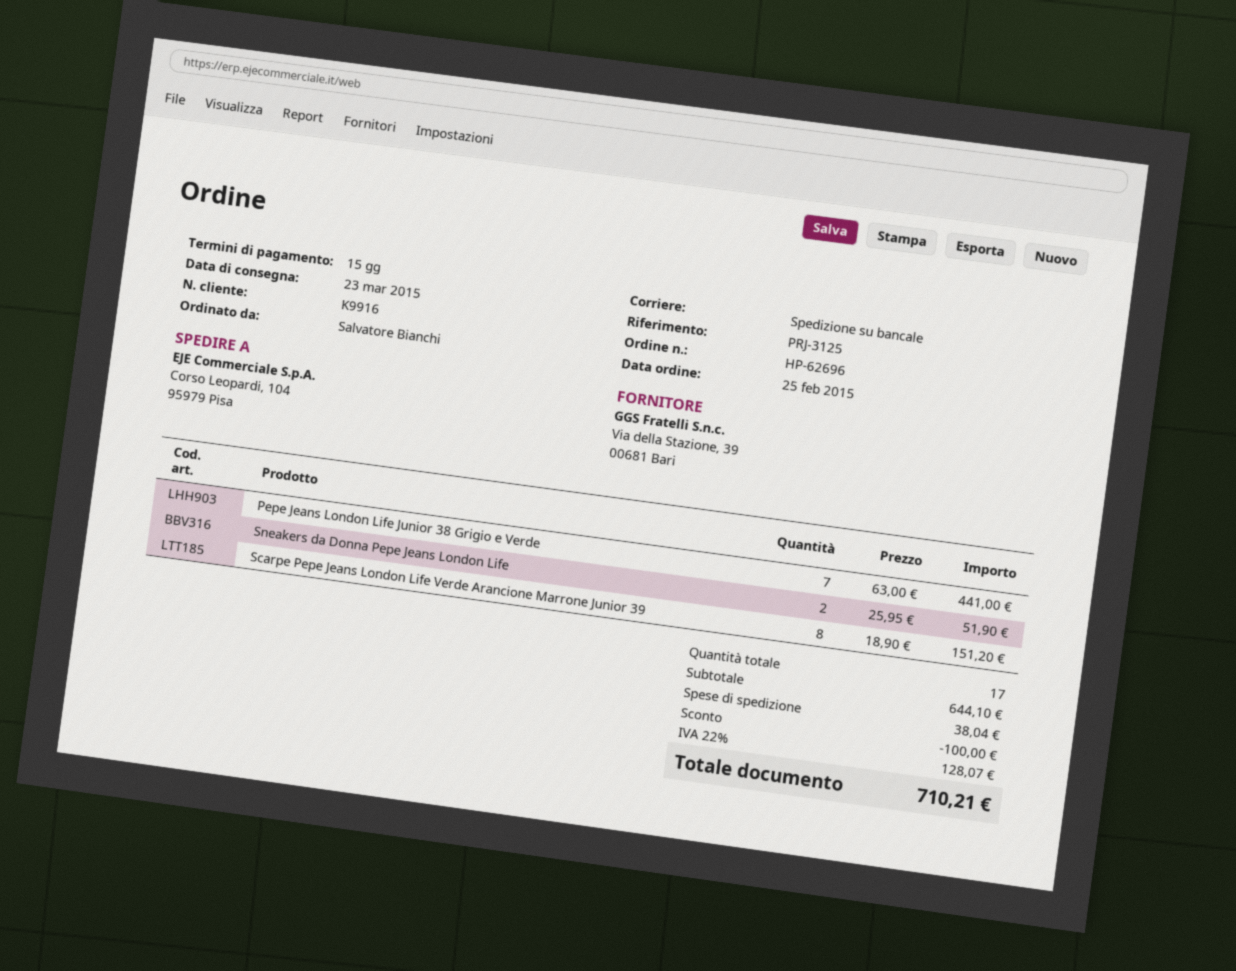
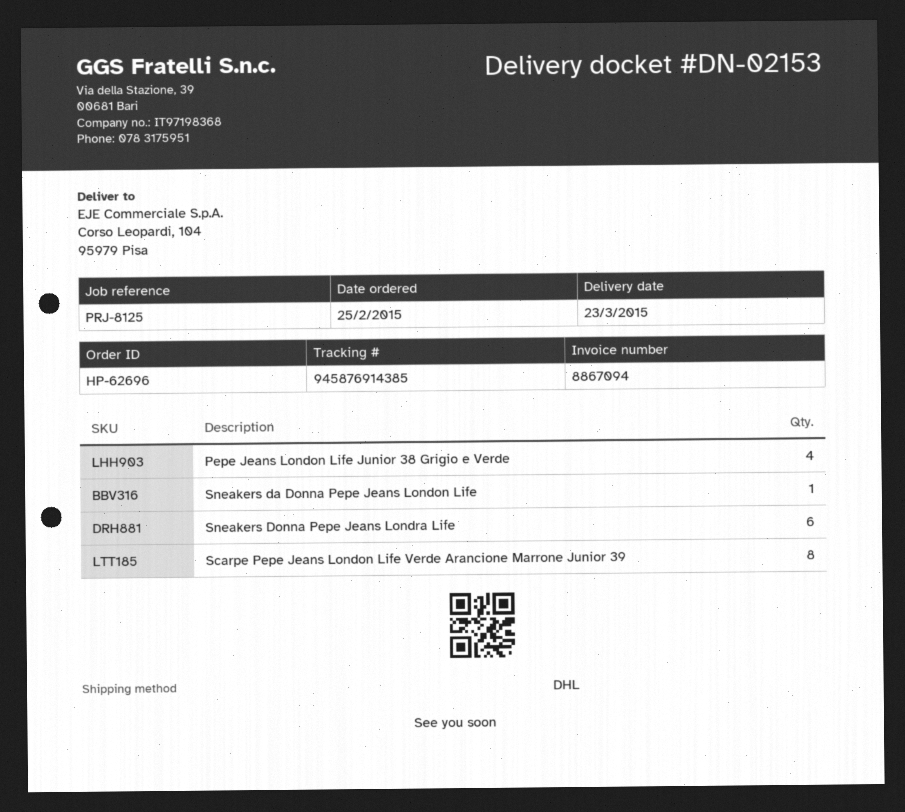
reference: PRJ-3125 -> PRJ-8125
shipping method: pallet freight -> DHL
Pepe Jeans London Life Junior 38 Grigio e Verde: 7 -> 4
Sneakers da Donna Pepe Jeans London Life: 2 -> 1
Sneakers Donna Pepe Jeans Londra Life: none -> 6

